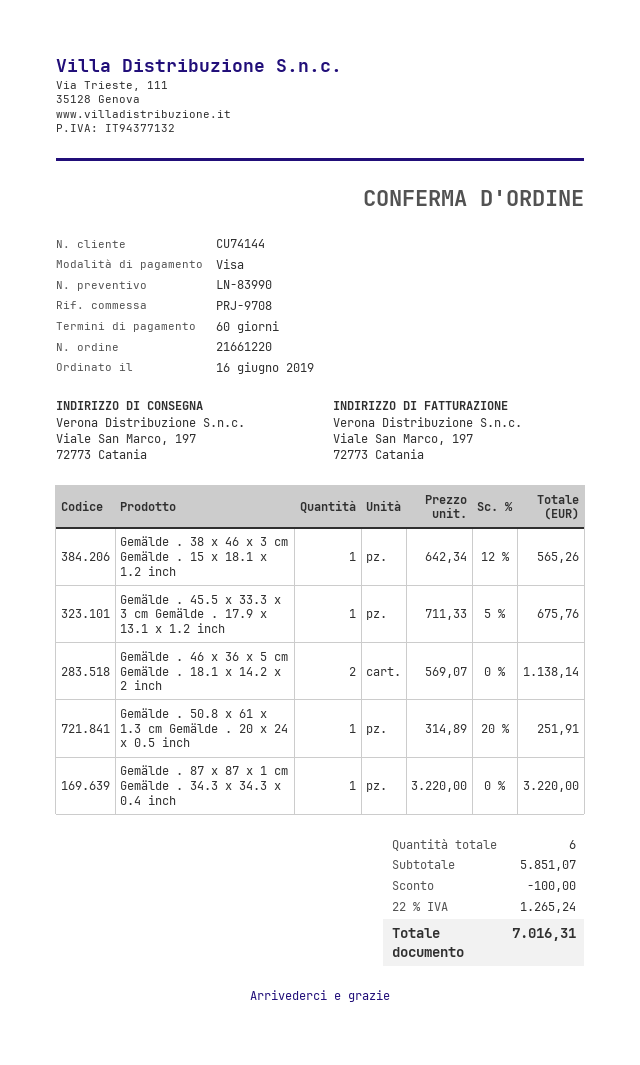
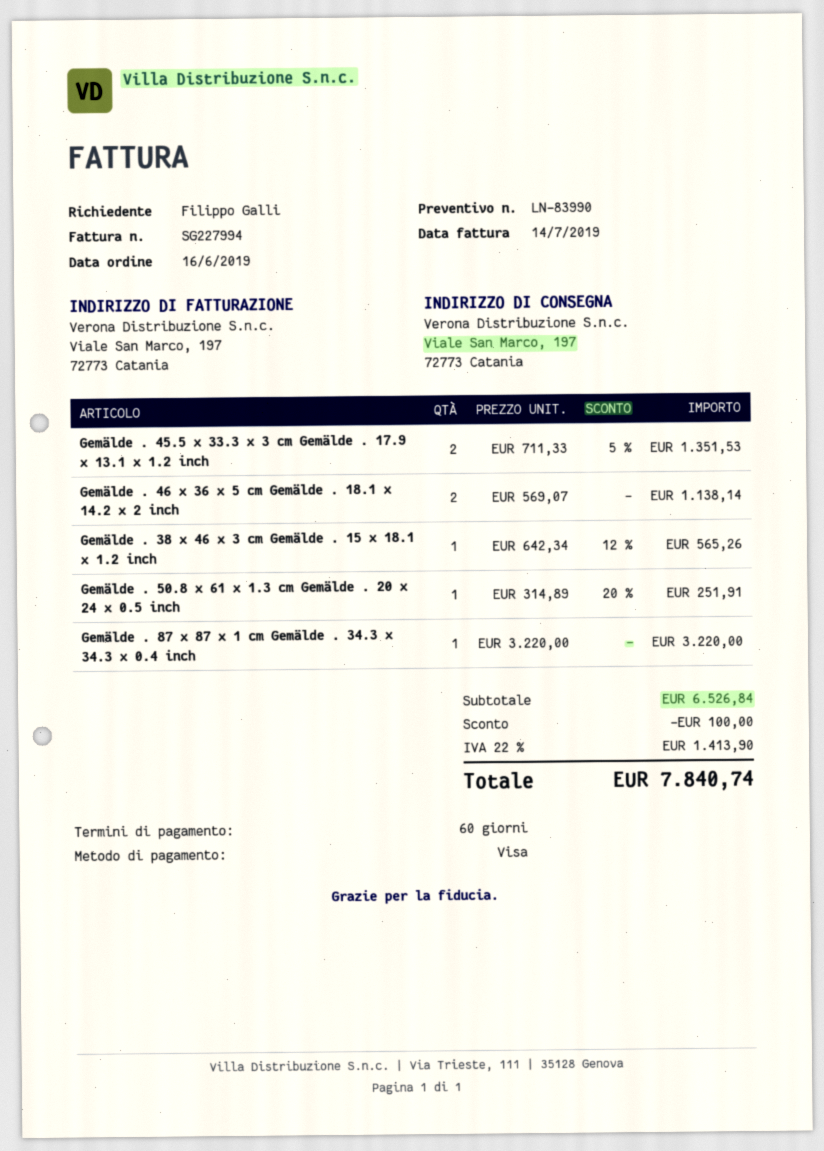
Gemälde . 45.5 x 33.3 x 3 cm Gemälde . 17.9 x 13.1 x 1.2 inch: 1 x 711.33 - 5% = 675.76 -> 2 x 711.33 - 5% = 1351.53
subtotal: 5851.07 -> 6526.84
tax: 22% = 1265.24 -> 22% = 1413.90
total: 7016.31 -> 7840.74

